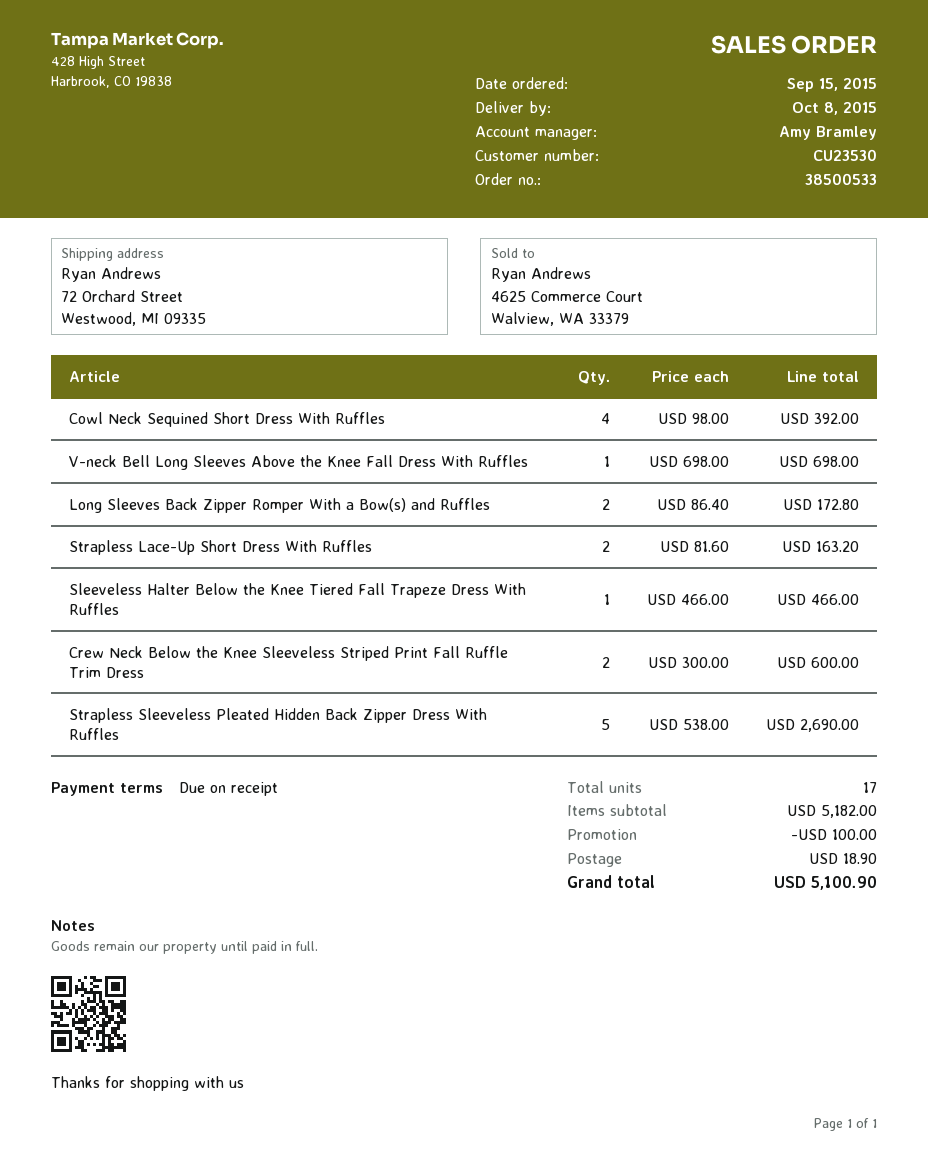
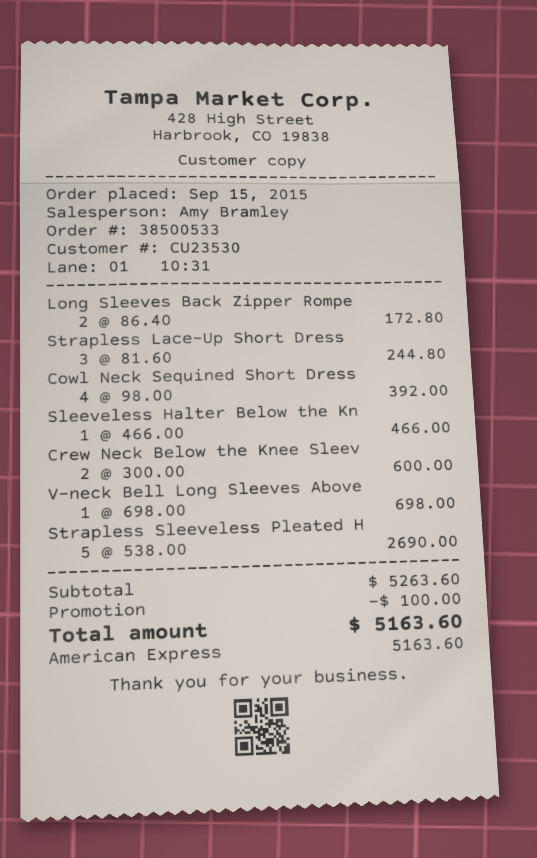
Strapless Lace-Up Short Dress With Ruffles: 2 x 81.60 = 163.20 -> 3 x 81.60 = 244.80
subtotal: 5182.00 -> 5263.60
shipping: 18.90 -> none
total: 5100.90 -> 5163.60

